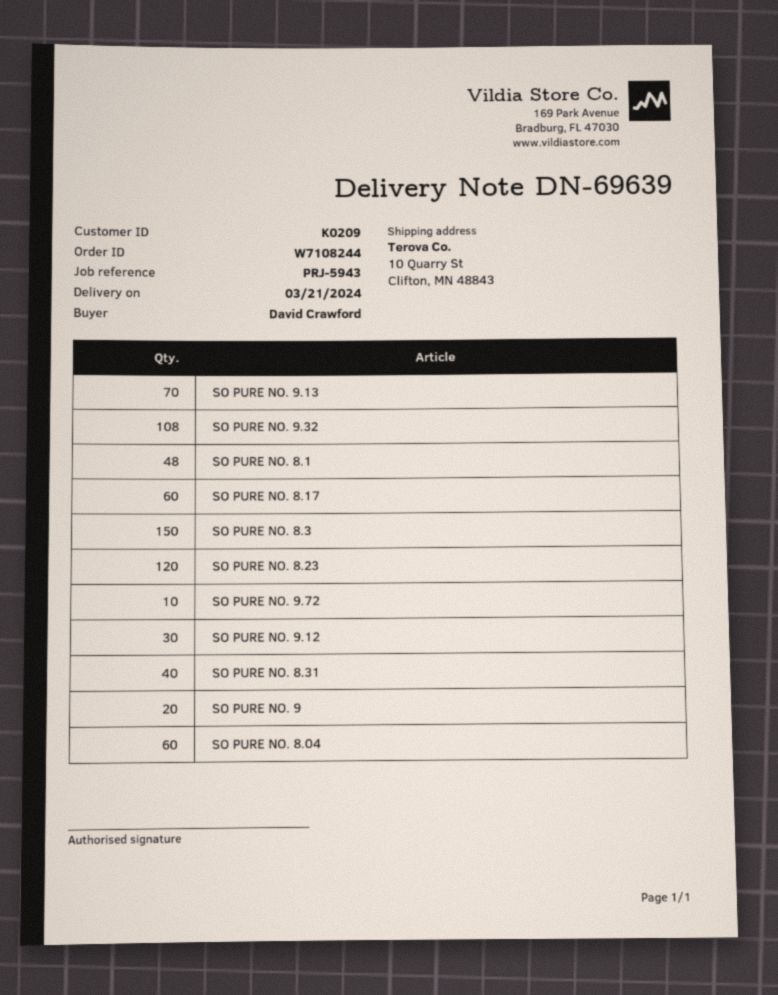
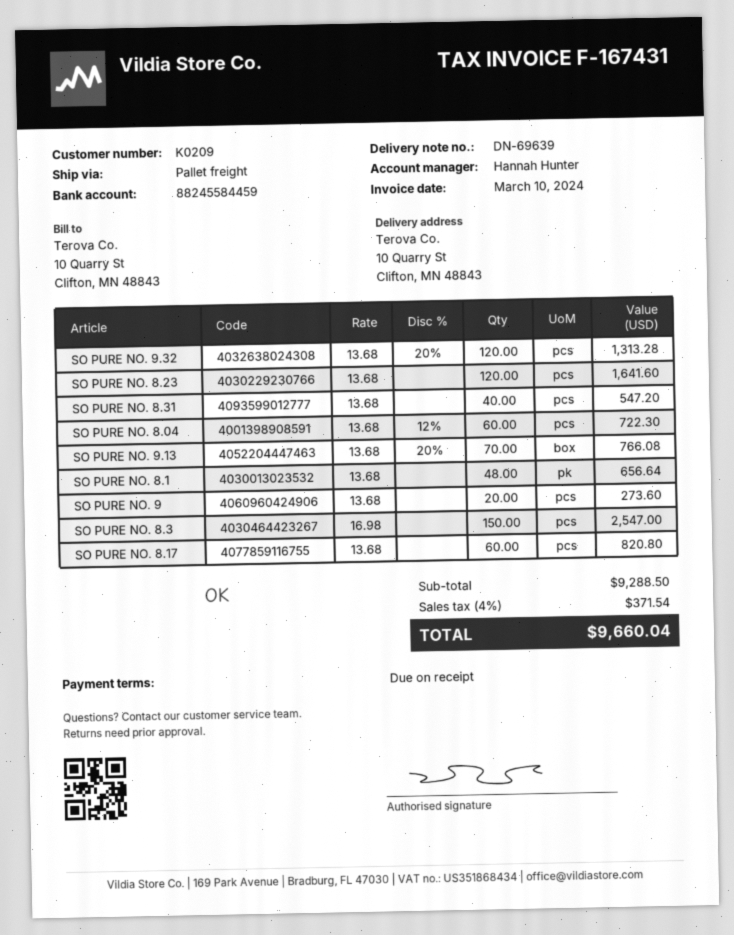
SO PURE NO. 9.32: 108 -> 120
SO PURE NO. 9.72: 10 -> none
SO PURE NO. 9.12: 30 -> none

